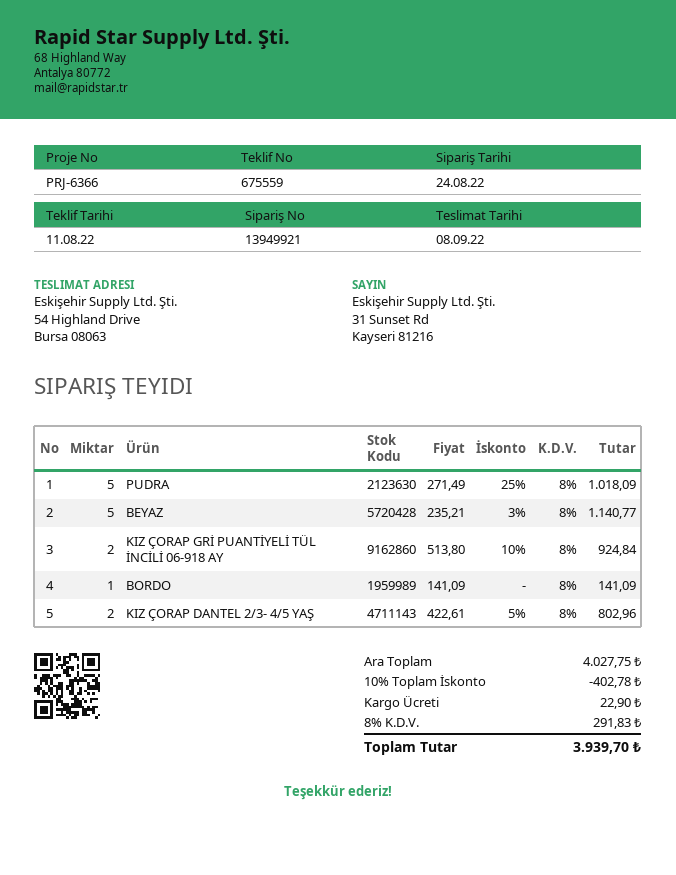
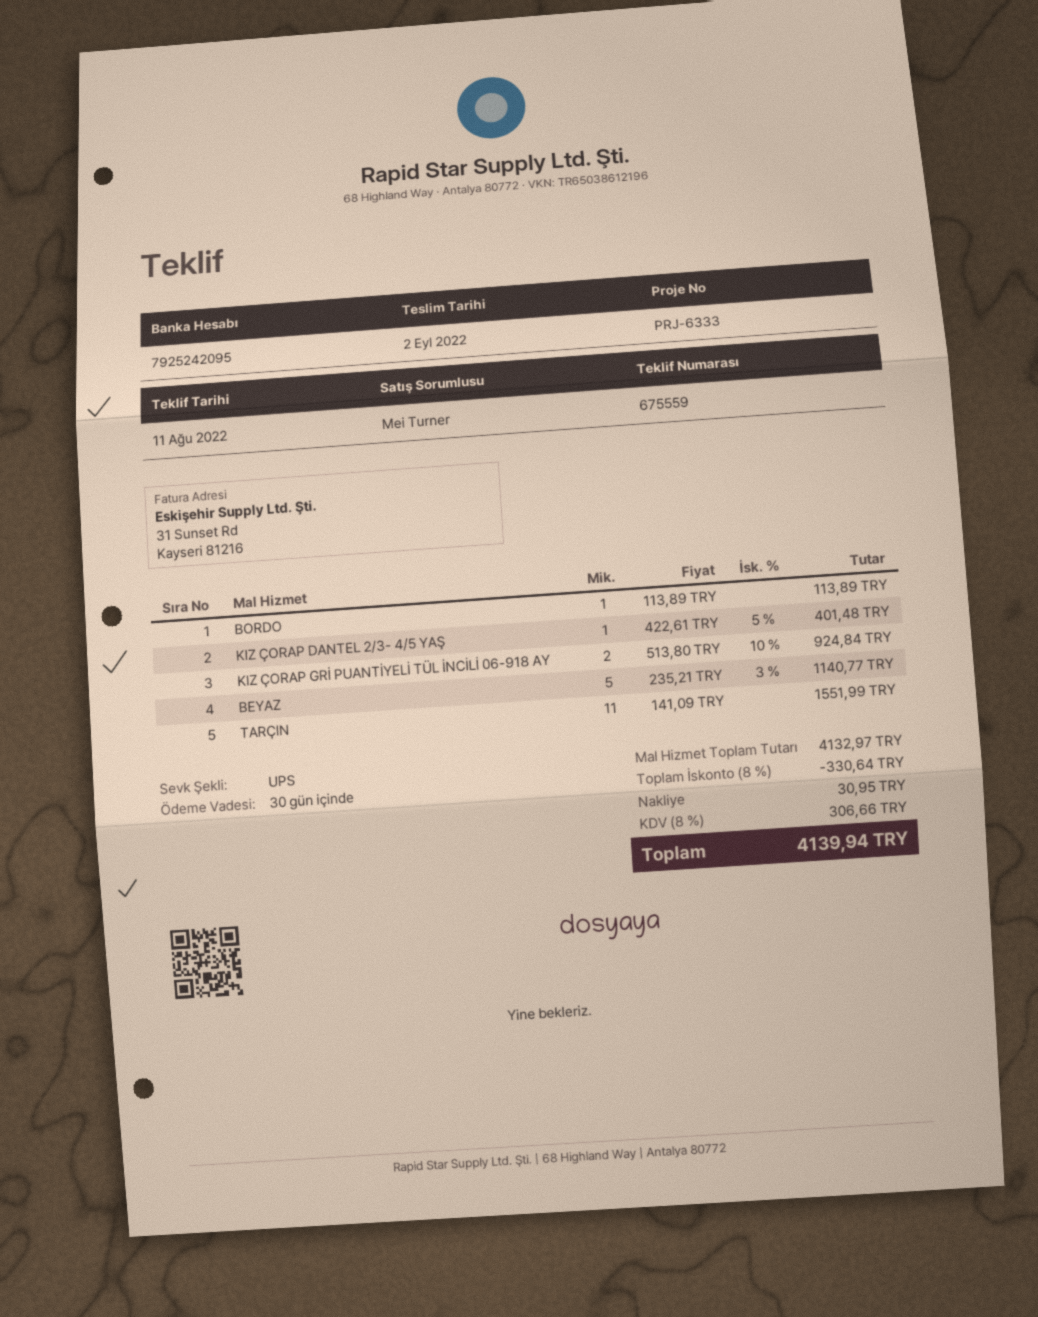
delivery date: 2022-09-08 -> 2022-09-02
reference: PRJ-6366 -> PRJ-6333
PUDRA: 5 x 271.49 - 25% = 1018.09 -> none
BORDO: 1 x 141.09 = 141.09 -> 1 x 113.89 = 113.89
KIZ ÇORAP DANTEL 2/3- 4/5 YAŞ: 2 x 422.61 - 5% = 802.96 -> 1 x 422.61 - 5% = 401.48
TARÇIN: none -> 11 x 141.09 = 1551.99
subtotal: 4027.75 -> 4132.97
discount: 10% = 402.78 -> 8% = 330.64
shipping: 22.90 -> 30.95
tax: 8% = 291.83 -> 8% = 306.66
total: 3939.70 -> 4139.94

